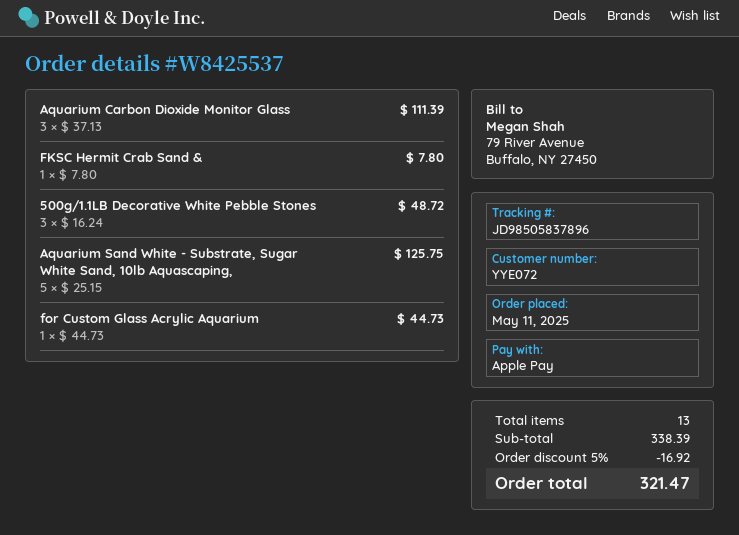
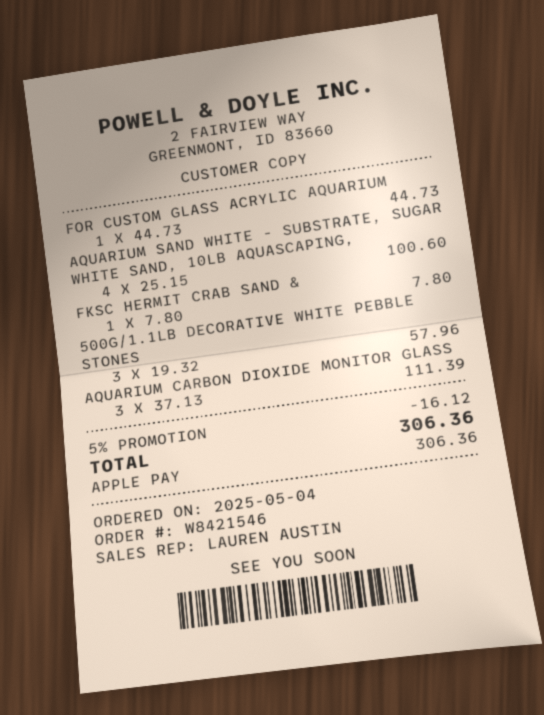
order number: W8425537 -> W8421546
order date: 2025-05-11 -> 2025-05-04
500g/1.1LB Decorative White Pebble Stones: 3 x 16.24 = 48.72 -> 3 x 19.32 = 57.96
Aquarium Sand White - Substrate, Sugar White Sand, 10lb Aquascaping,: 5 x 25.15 = 125.75 -> 4 x 25.15 = 100.60
discount: 5% = 16.92 -> 5% = 16.12
total: 321.47 -> 306.36

